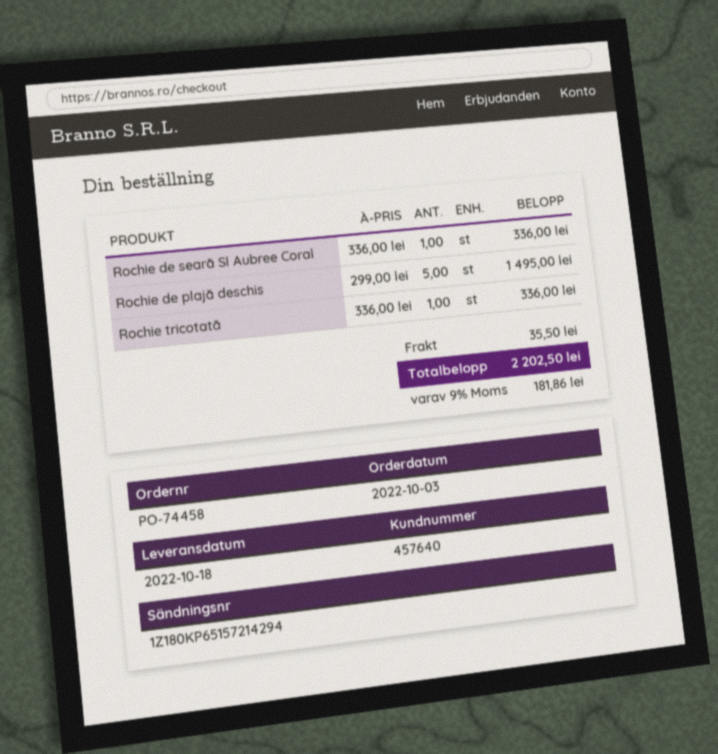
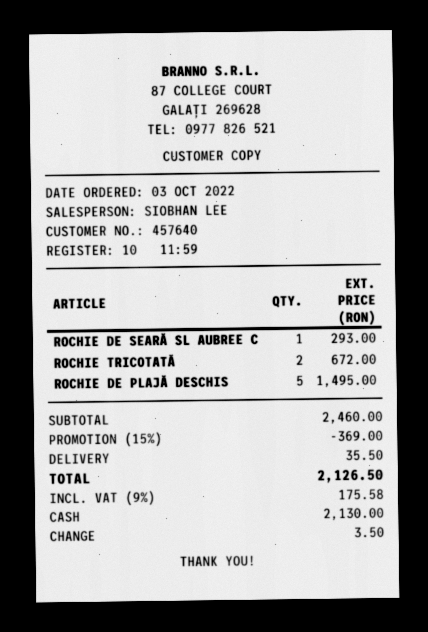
Rochie de seară Sl Aubree Coral: 1 for 336.00 -> 1 for 293.00
Rochie tricotată: 1 for 336.00 -> 2 for 672.00
discount: none -> 15% = 369.00
tax: 9% = 181.86 -> 9% = 175.58
total: 2202.50 -> 2126.50

